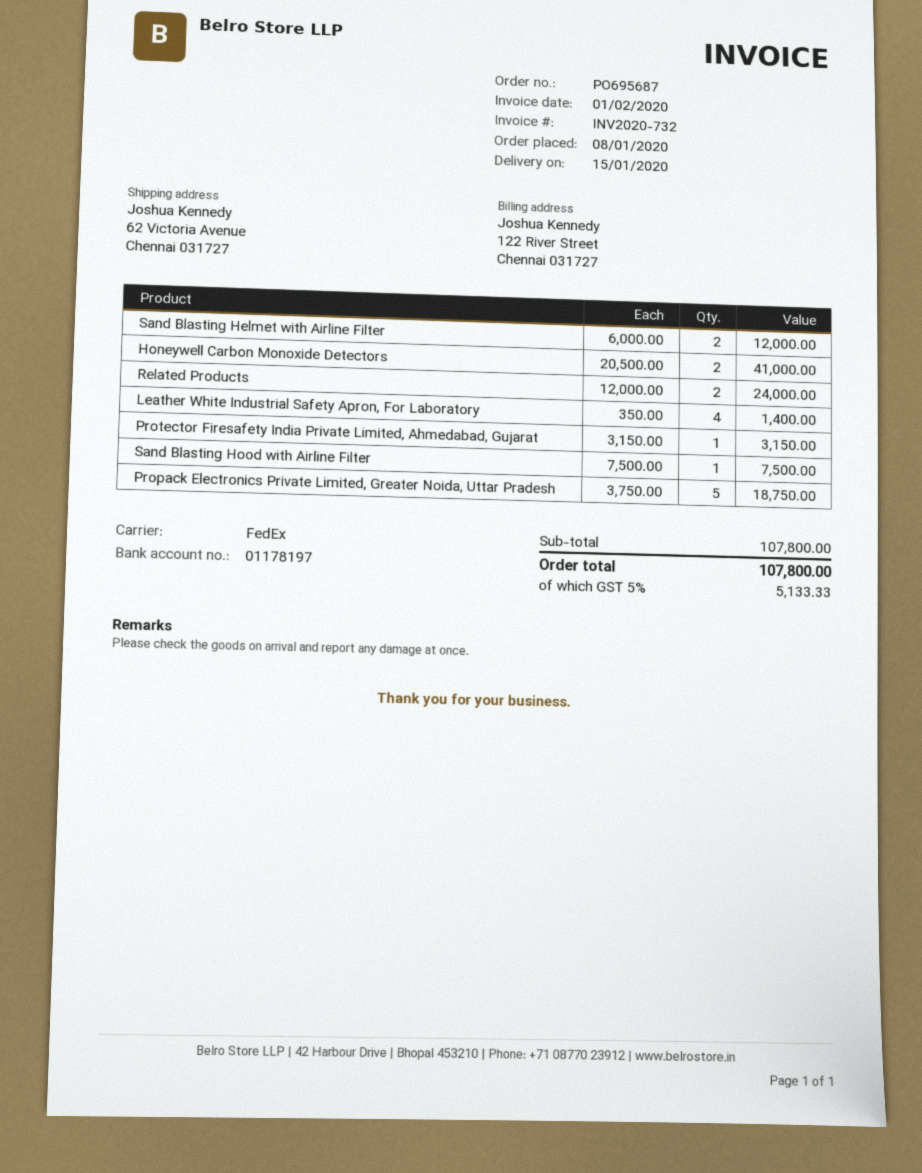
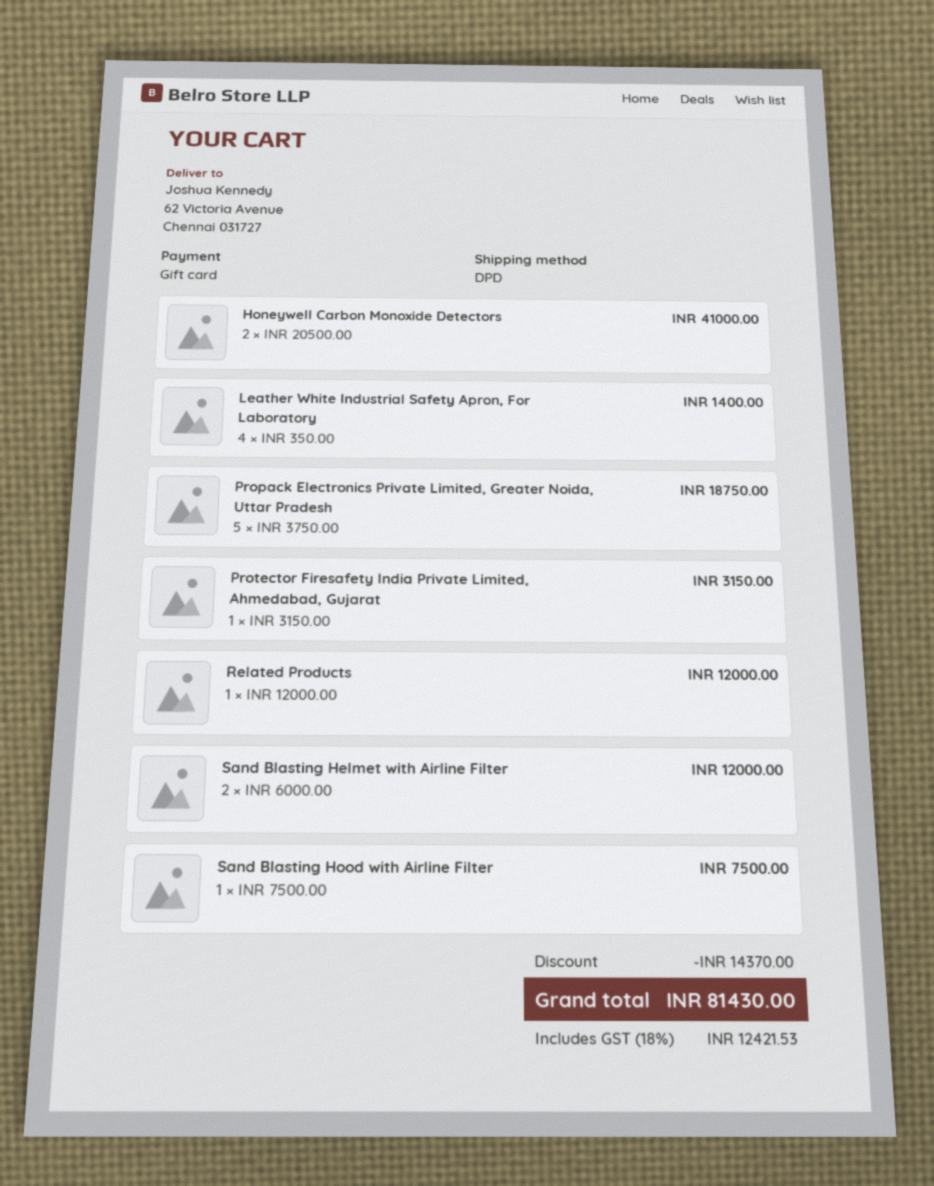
shipping method: FedEx -> DPD
Related Products: 2 x 12000.00 = 24000.00 -> 1 x 12000.00 = 12000.00
discount: none -> 14370.00
tax: 5% = 5133.33 -> 18% = 12421.53
total: 107800.00 -> 81430.00

